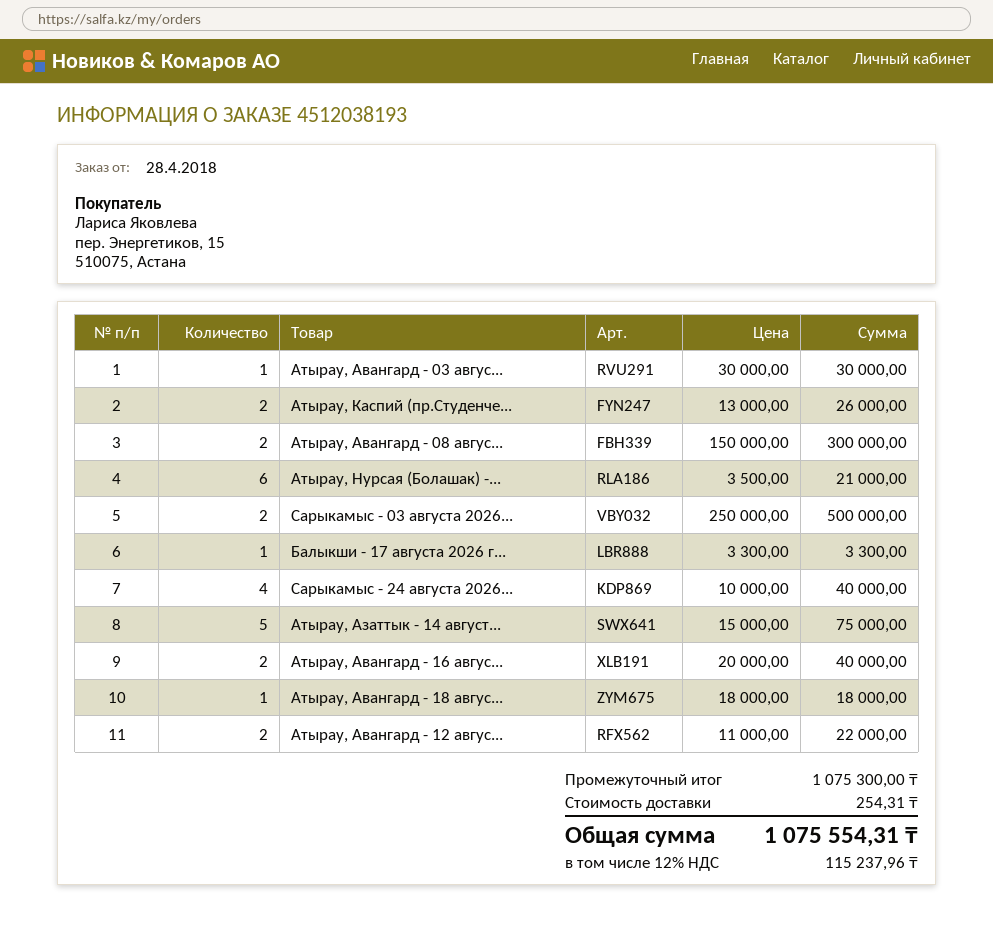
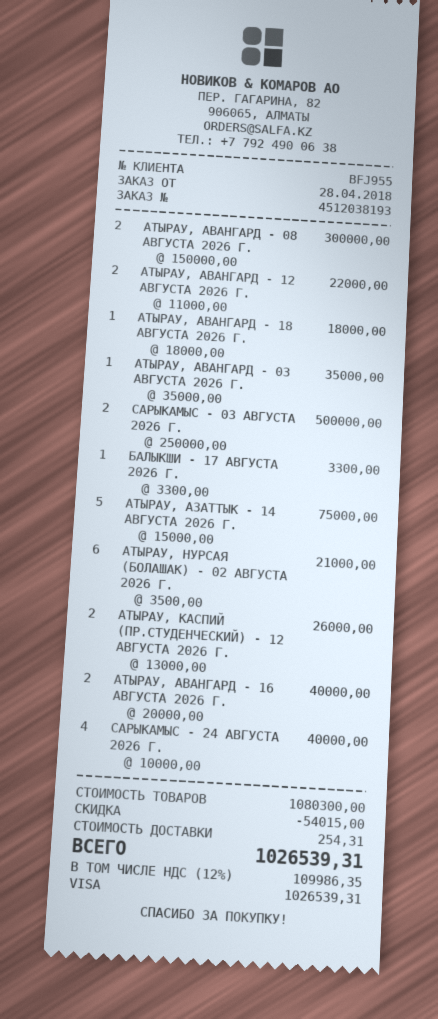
Атырау, Авангард - 03 авгус...: 1 x 30000.00 = 30000.00 -> 1 x 35000.00 = 35000.00
subtotal: 1075300.00 -> 1080300.00
discount: none -> 54015.00
tax: 12% = 115237.96 -> 12% = 109986.35
total: 1075554.31 -> 1026539.31

